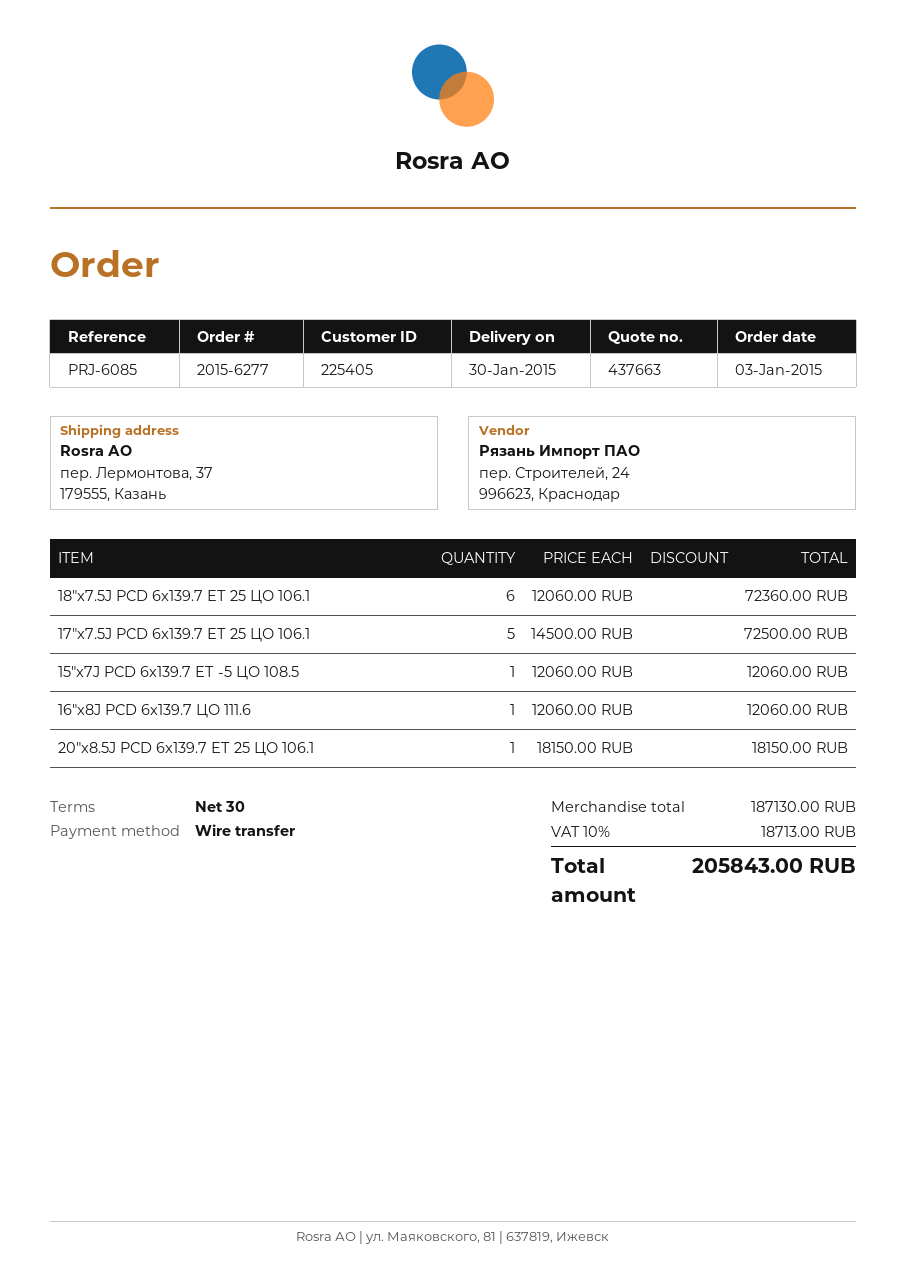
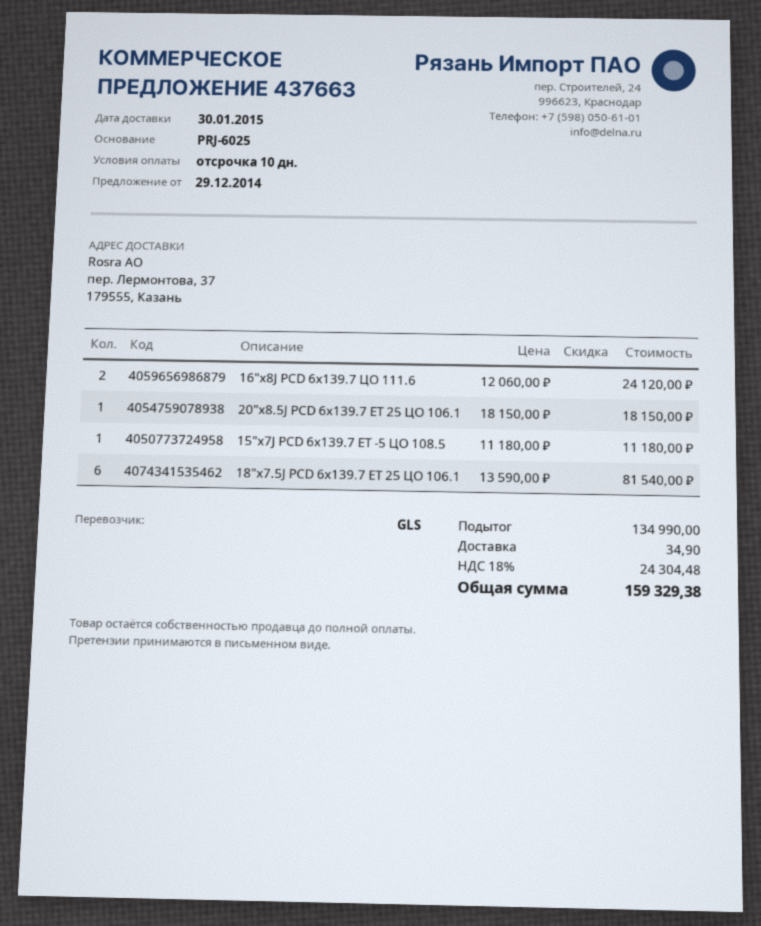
payment terms: 30 days -> 10 days
reference: PRJ-6085 -> PRJ-6025
18"x7.5J PCD 6x139.7 ЕТ 25 ЦО 106.1: 6 x 12060.00 = 72360.00 -> 6 x 13590.00 = 81540.00
17"x7.5J PCD 6x139.7 ЕТ 25 ЦО 106.1: 5 x 14500.00 = 72500.00 -> none
15"x7J PCD 6x139.7 ЕТ -5 ЦО 108.5: 1 x 12060.00 = 12060.00 -> 1 x 11180.00 = 11180.00
16"x8J PCD 6x139.7 ЦО 111.6: 1 x 12060.00 = 12060.00 -> 2 x 12060.00 = 24120.00
subtotal: 187130.00 -> 134990.00
shipping: none -> 34.90
tax: 10% = 18713.00 -> 18% = 24304.48
total: 205843.00 -> 159329.38

